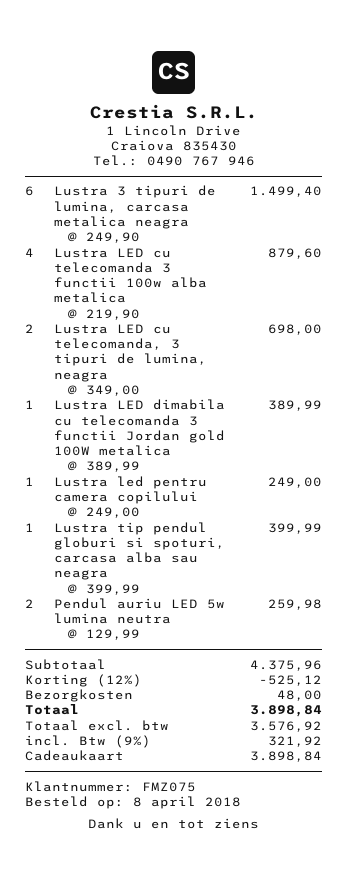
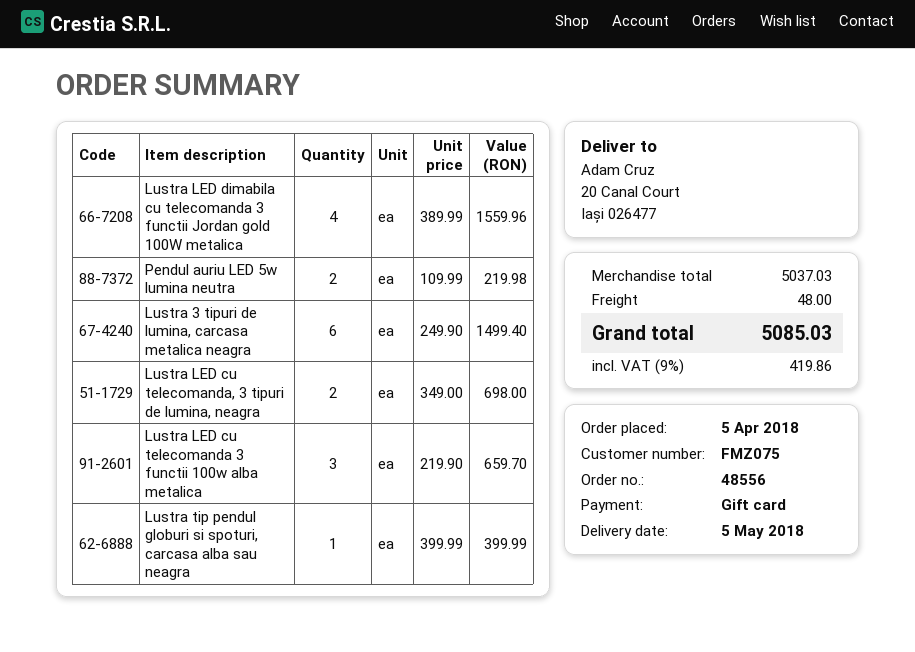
order date: 2018-04-08 -> 2018-04-05
Lustra LED cu telecomanda 3 functii 100w alba metalica: 4 x 219.90 = 879.60 -> 3 x 219.90 = 659.70
Lustra LED dimabila cu telecomanda 3 functii Jordan gold 100W metalica: 1 x 389.99 = 389.99 -> 4 x 389.99 = 1559.96
Lustra led pentru camera copilului: 1 x 249.00 = 249.00 -> none
Pendul auriu LED 5w lumina neutra: 2 x 129.99 = 259.98 -> 2 x 109.99 = 219.98
subtotal: 4375.96 -> 5037.03
discount: 12% = 525.12 -> none
tax: 9% = 321.92 -> 9% = 419.86
total: 3898.84 -> 5085.03

